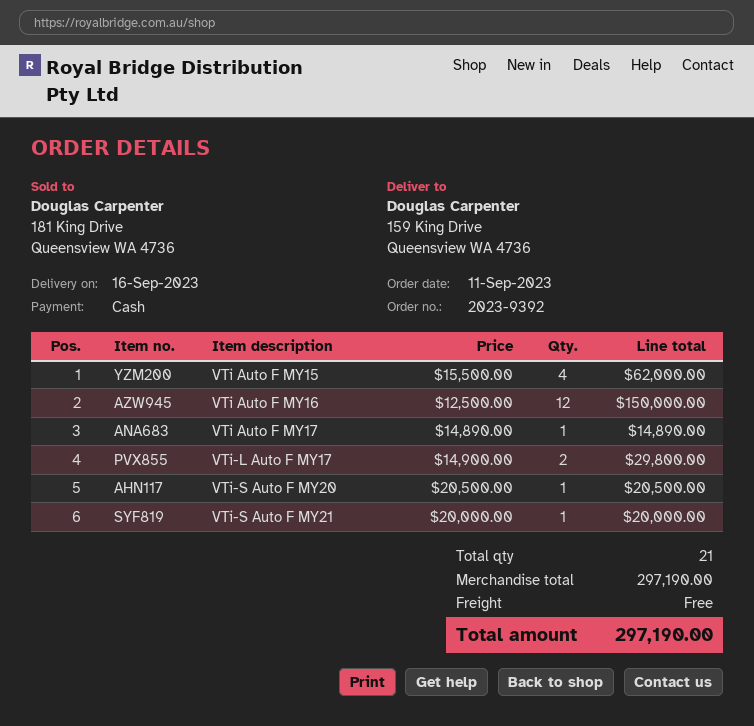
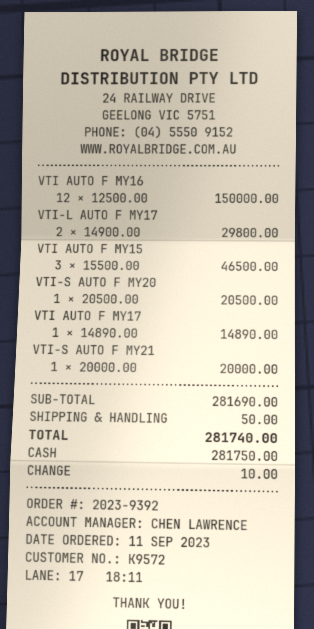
VTi Auto F MY15: 4 x 15500.00 = 62000.00 -> 3 x 15500.00 = 46500.00
subtotal: 297190.00 -> 281690.00
shipping: 0.00 -> 50.00
total: 297190.00 -> 281740.00

